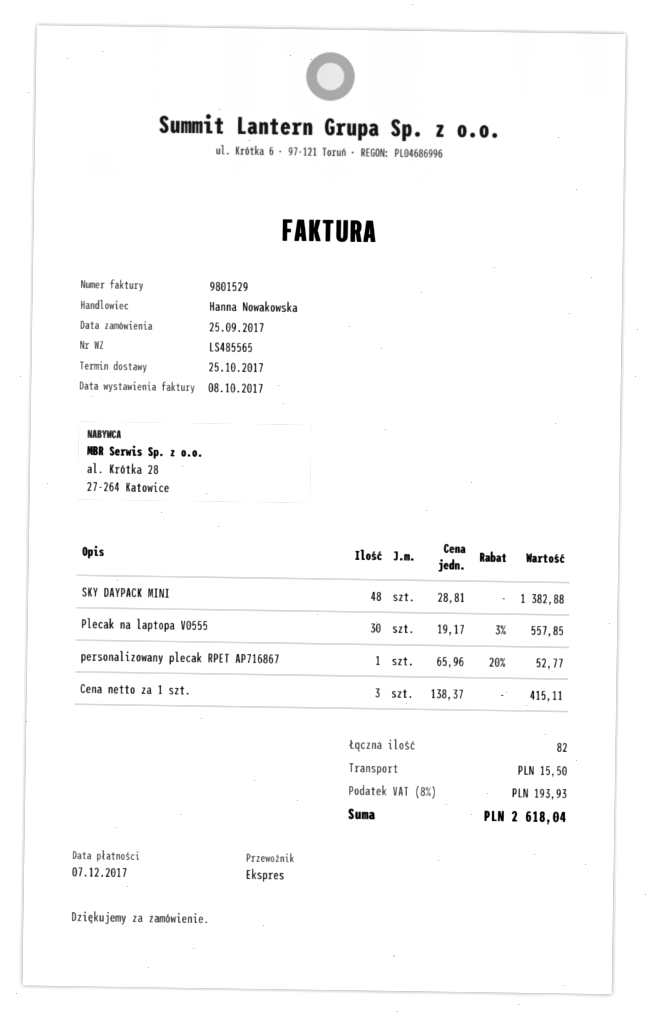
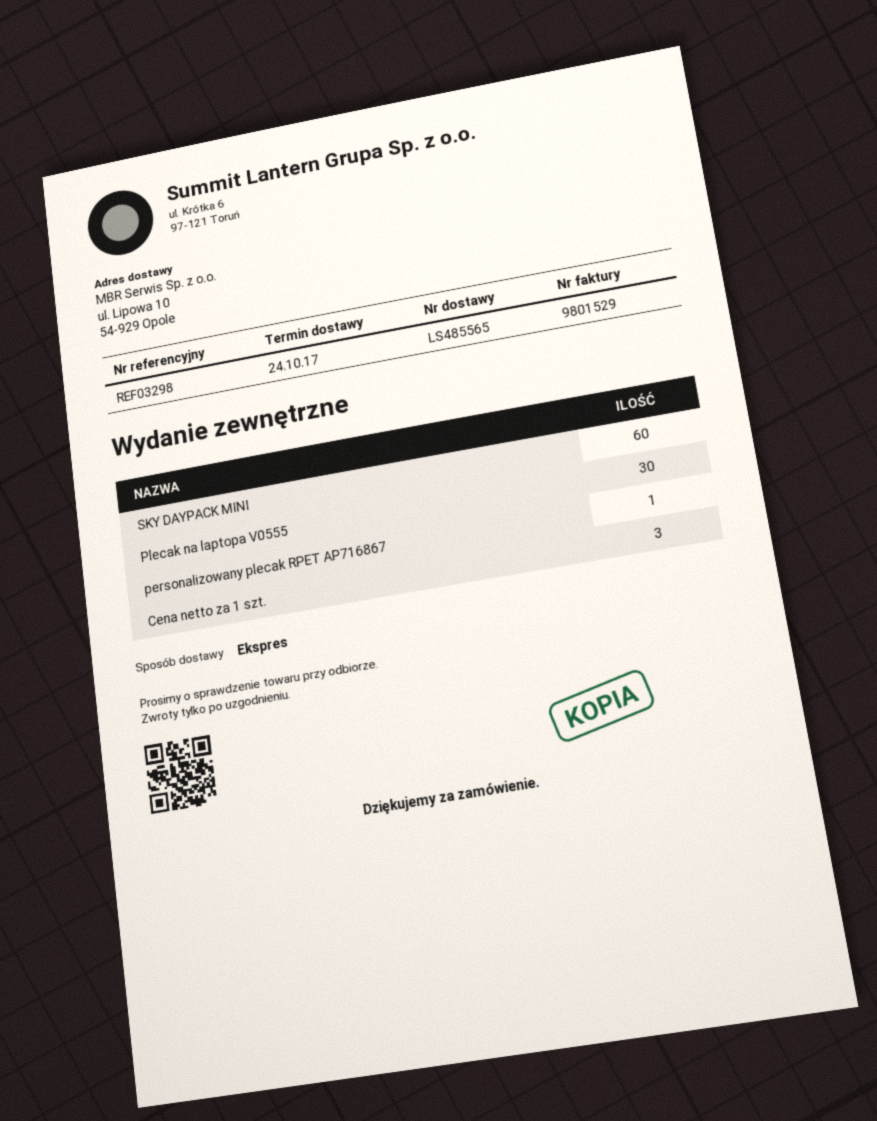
delivery date: 2017-10-25 -> 2017-10-24
SKY DAYPACK MINI: 48 -> 60

